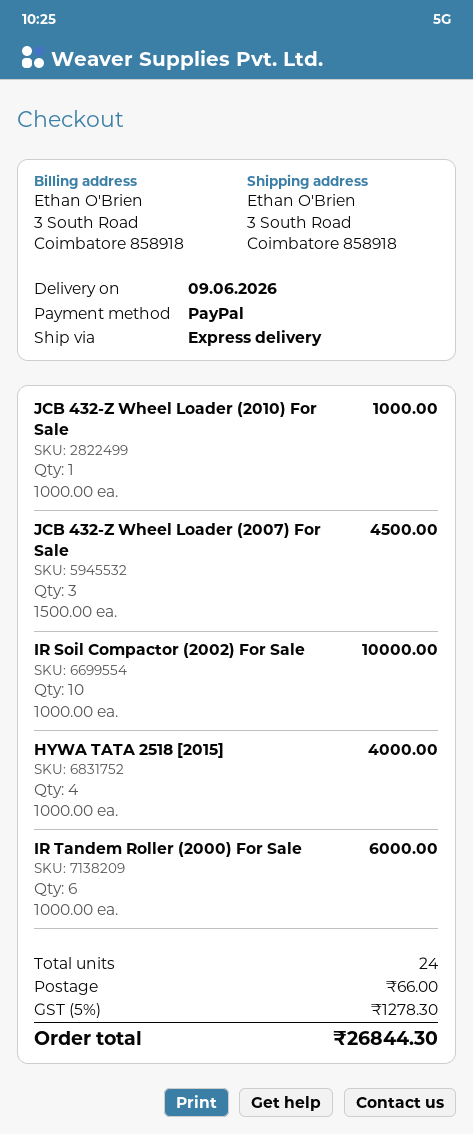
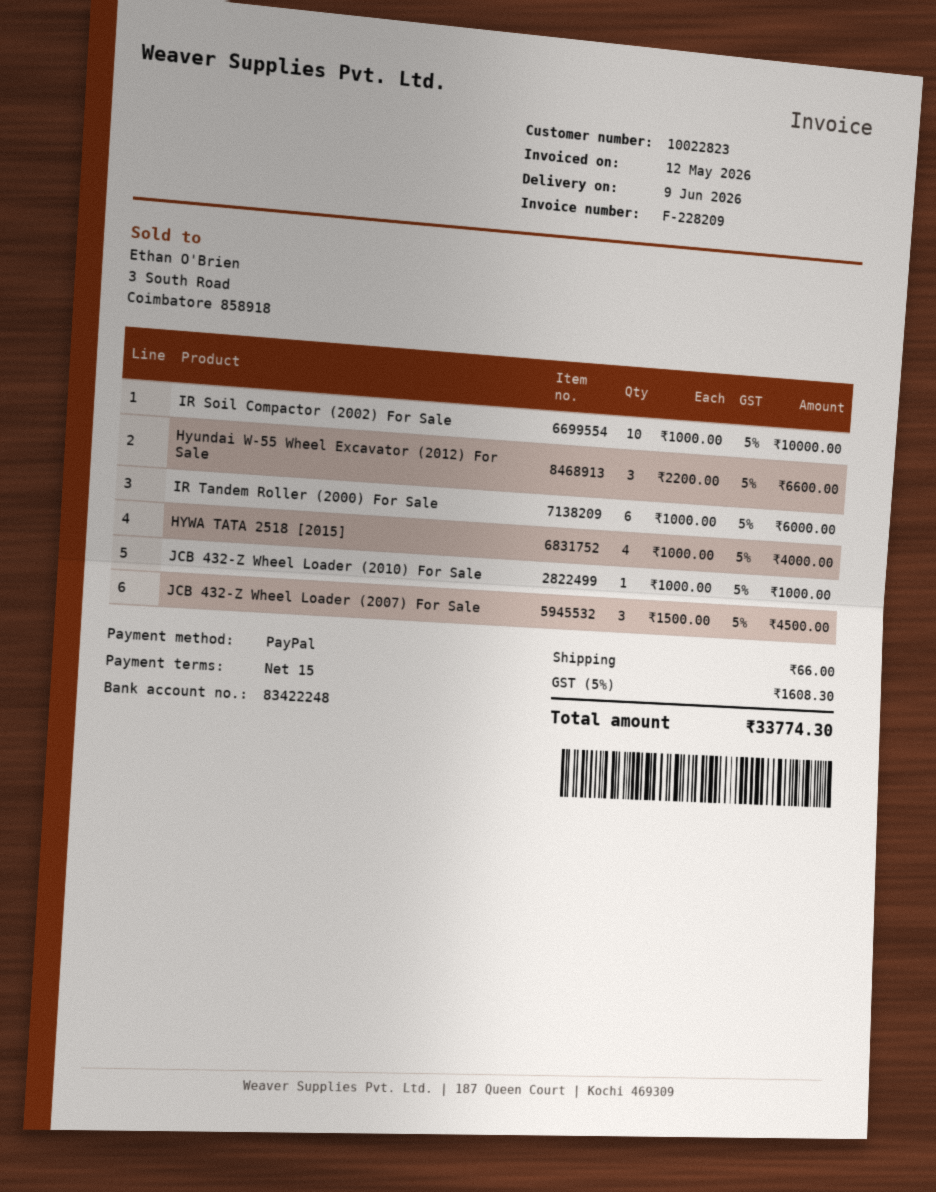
Hyundai W-55 Wheel Excavator (2012) For Sale: none -> 3 x 2200.00 = 6600.00
tax: 5% = 1278.30 -> 5% = 1608.30
total: 26844.30 -> 33774.30

